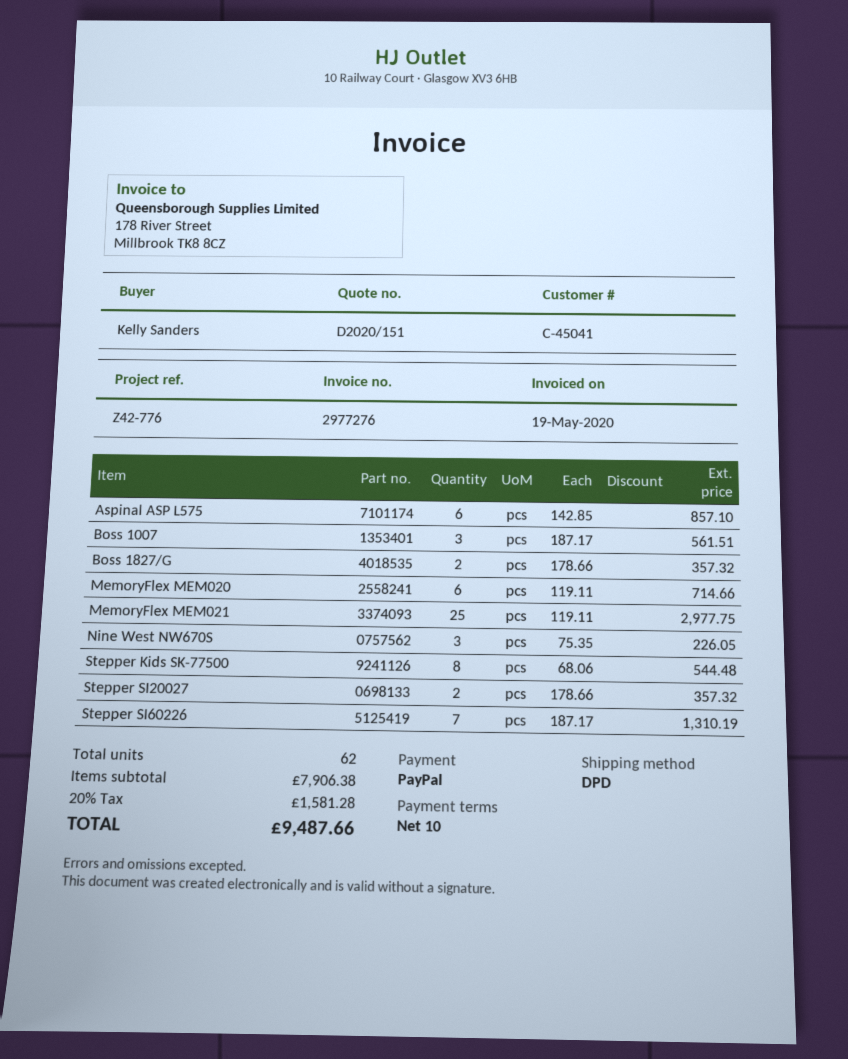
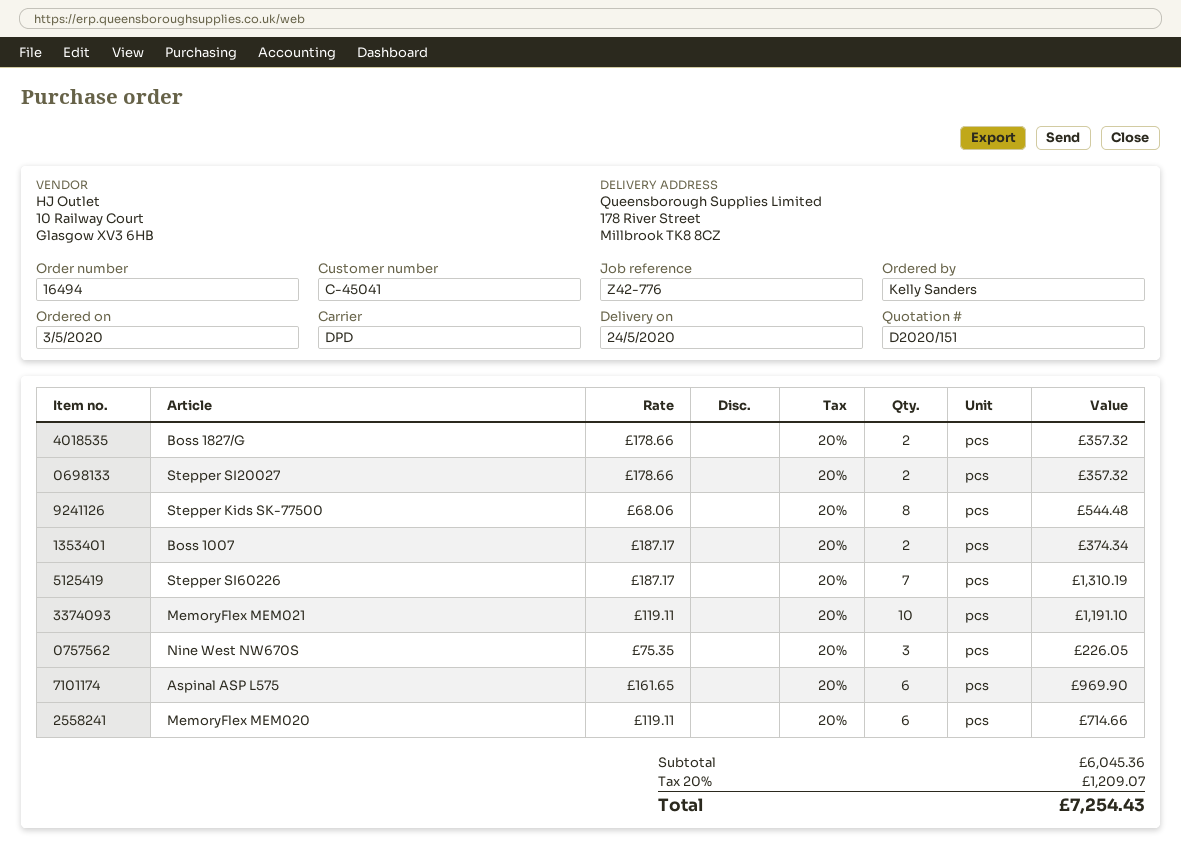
Aspinal ASP L575: 6 x 142.85 = 857.10 -> 6 x 161.65 = 969.90
Boss 1007: 3 x 187.17 = 561.51 -> 2 x 187.17 = 374.34
MemoryFlex MEM021: 25 x 119.11 = 2977.75 -> 10 x 119.11 = 1191.10
subtotal: 7906.38 -> 6045.36
tax: 20% = 1581.28 -> 20% = 1209.07
total: 9487.66 -> 7254.43

